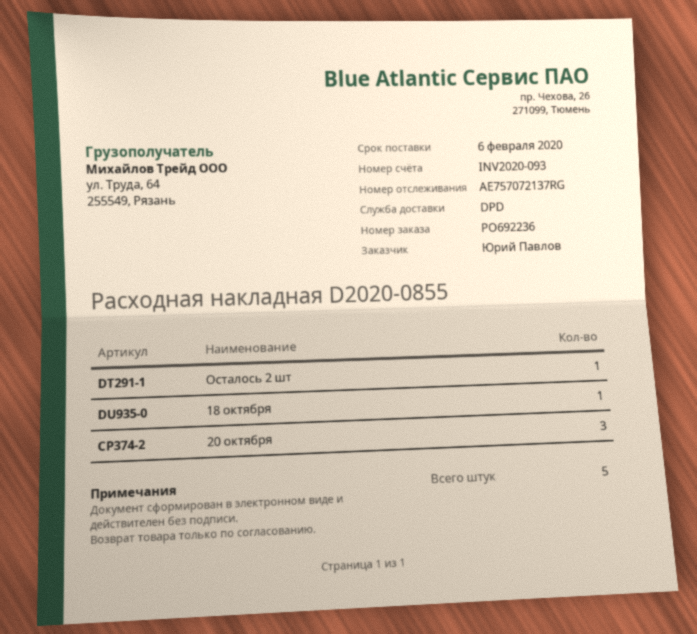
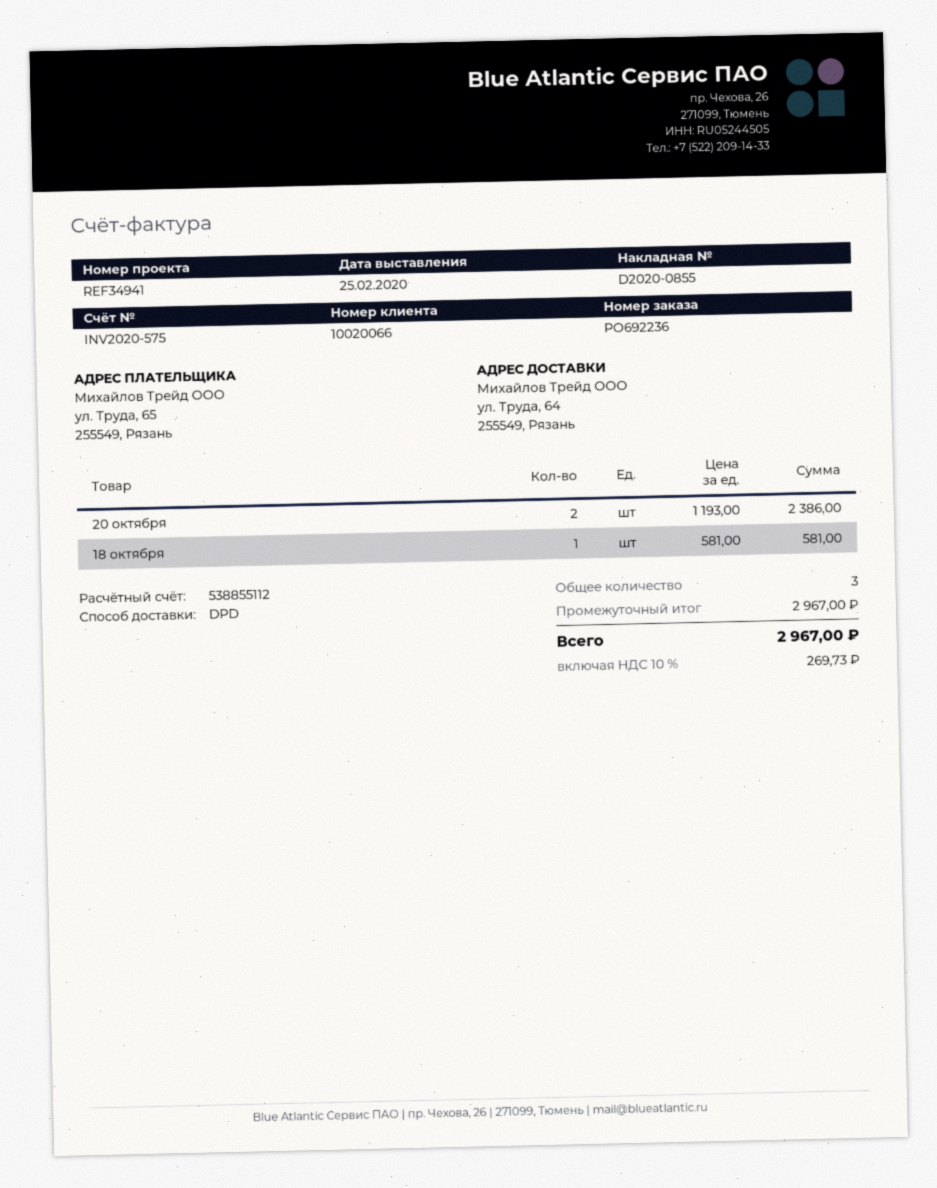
invoice number: INV2020-093 -> INV2020-575
Осталось 2 шт: 1 -> none
20 октября: 3 -> 2
total quantity: 5 -> 3

